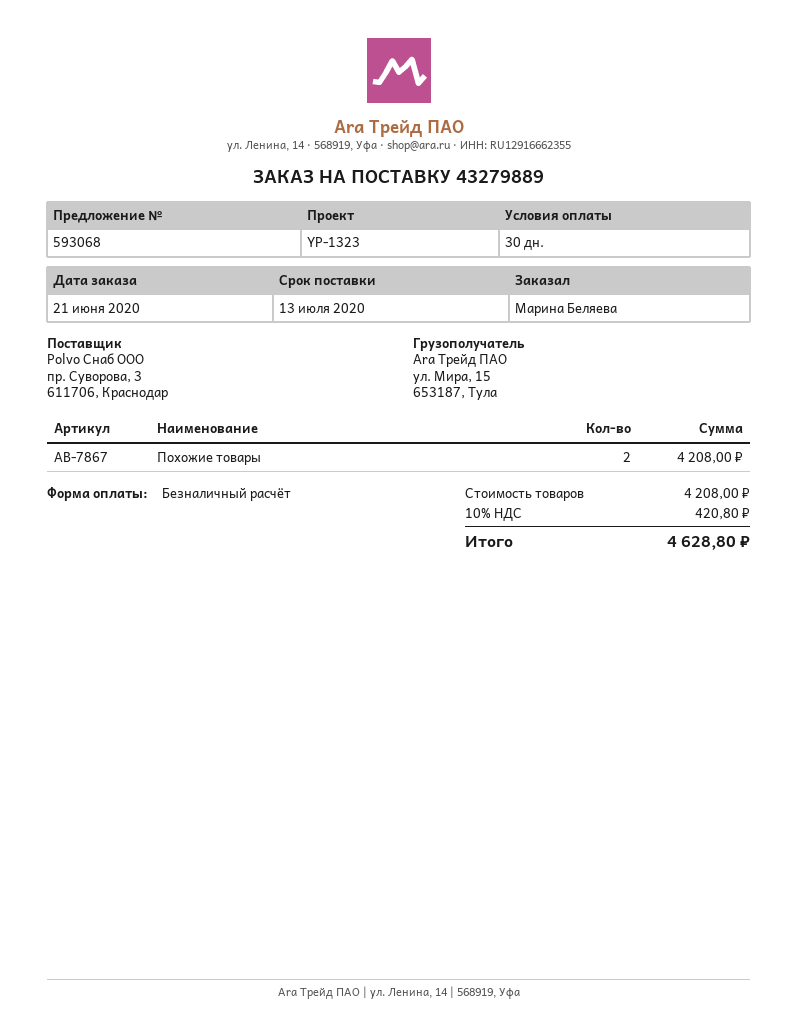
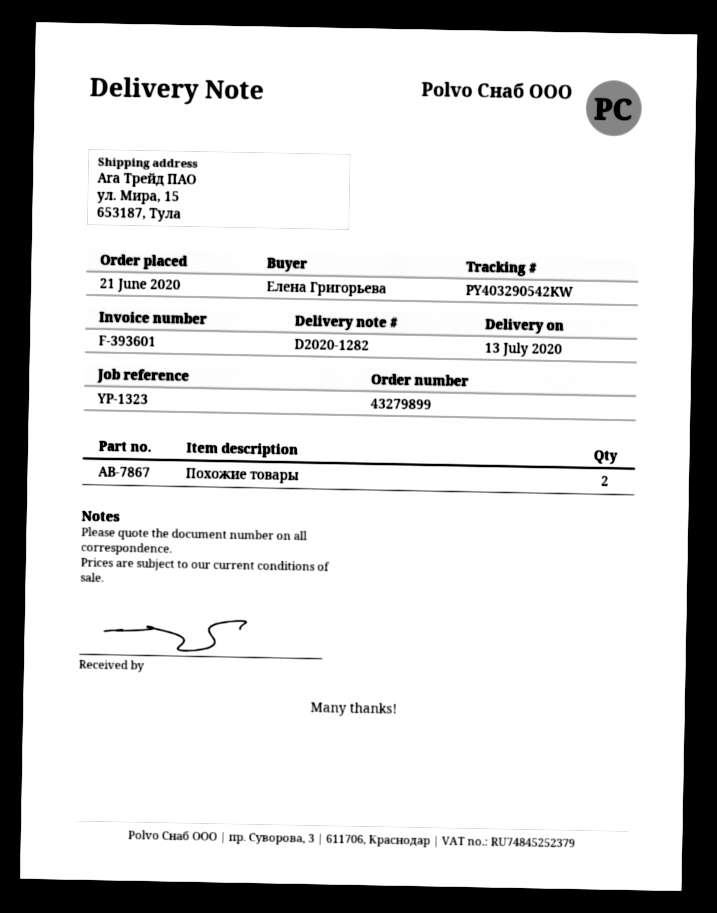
order number: 43279889 -> 43279899
ordered by: Марина Беляева -> Елена Григорьева

